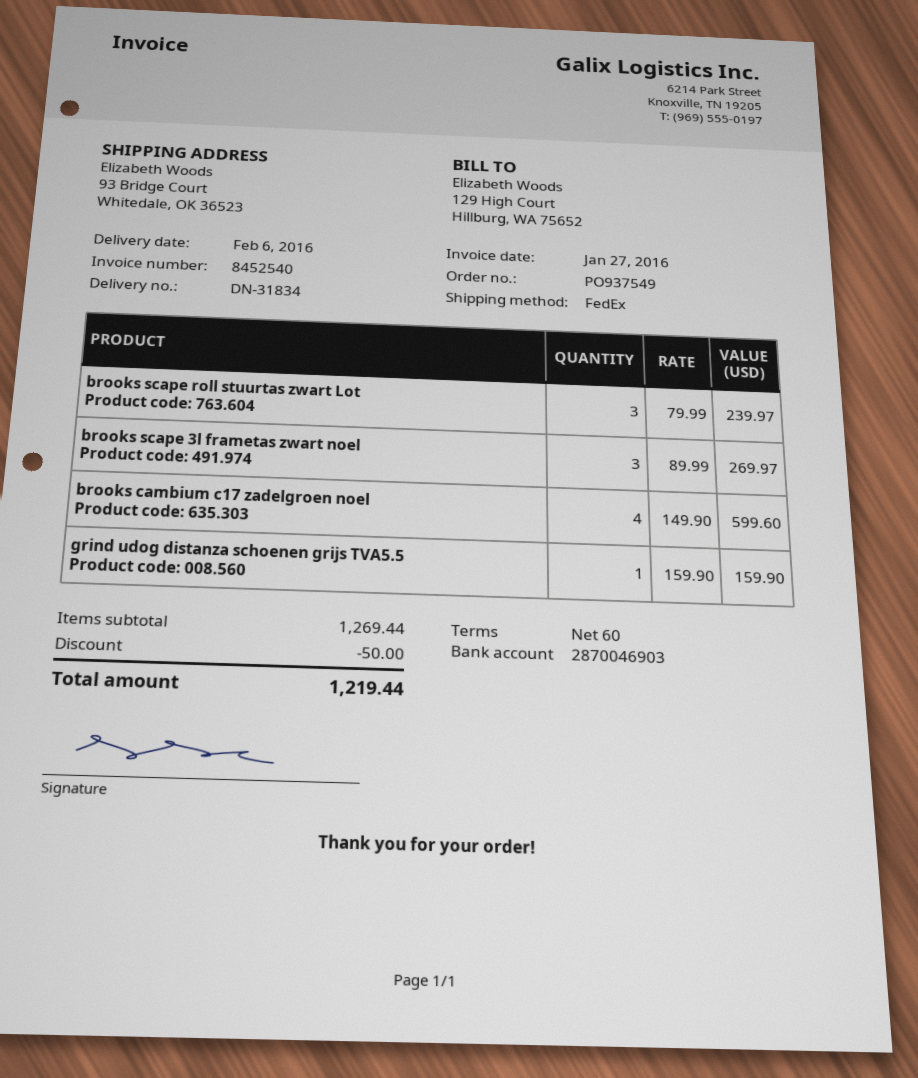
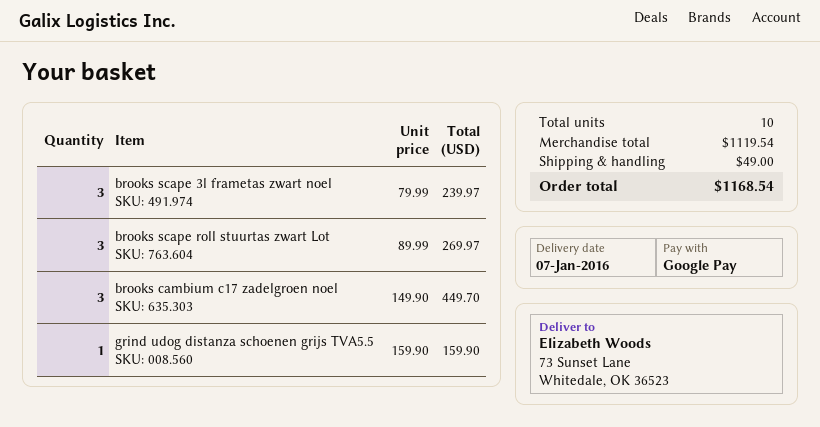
delivery date: 2016-02-06 -> 2016-01-07
ship to: 93 Bridge Court, Whitedale, OK 36523 -> 73 Sunset Lane, Whitedale, OK 36523
brooks scape roll stuurtas zwart Lot: 3 x 79.99 = 239.97 -> 3 x 89.99 = 269.97
brooks scape 3l frametas zwart noel: 3 x 89.99 = 269.97 -> 3 x 79.99 = 239.97
brooks cambium c17 zadelgroen noel: 4 x 149.90 = 599.60 -> 3 x 149.90 = 449.70
subtotal: 1269.44 -> 1119.54
discount: 50.00 -> none
shipping: none -> 49.00
total: 1219.44 -> 1168.54

